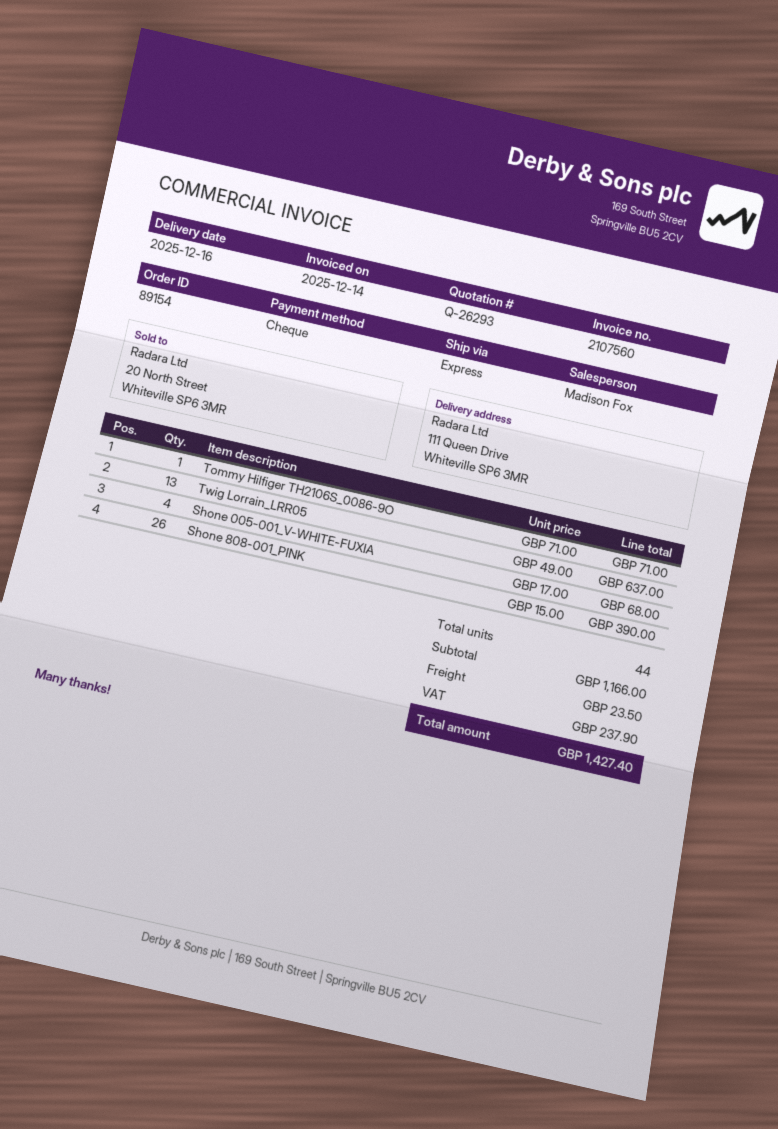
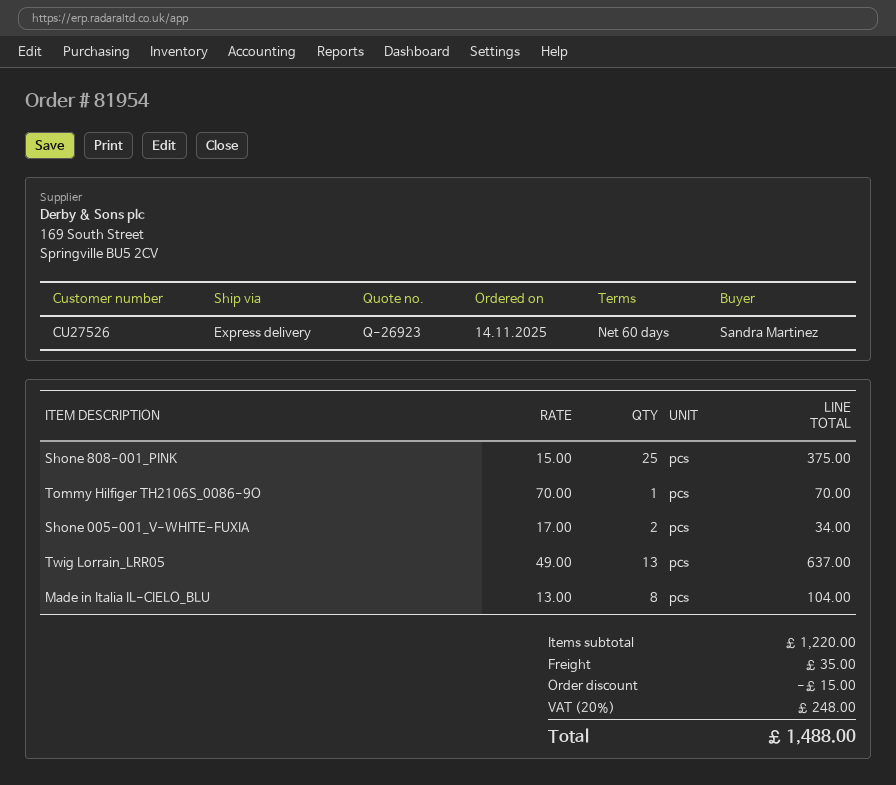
quote number: Q-26293 -> Q-26923
order number: 89154 -> 81954
Tommy Hilfiger TH2106S_0086-9O: 1 x 71.00 = 71.00 -> 1 x 70.00 = 70.00
Shone 005-001_V-WHITE-FUXIA: 4 x 17.00 = 68.00 -> 2 x 17.00 = 34.00
Shone 808-001_PINK: 26 x 15.00 = 390.00 -> 25 x 15.00 = 375.00
Made in Italia IL-CIELO_BLU: none -> 8 x 13.00 = 104.00
subtotal: 1166.00 -> 1220.00
discount: none -> 15.00
shipping: 23.50 -> 35.00
tax: 237.90 -> 248.00
total: 1427.40 -> 1488.00

